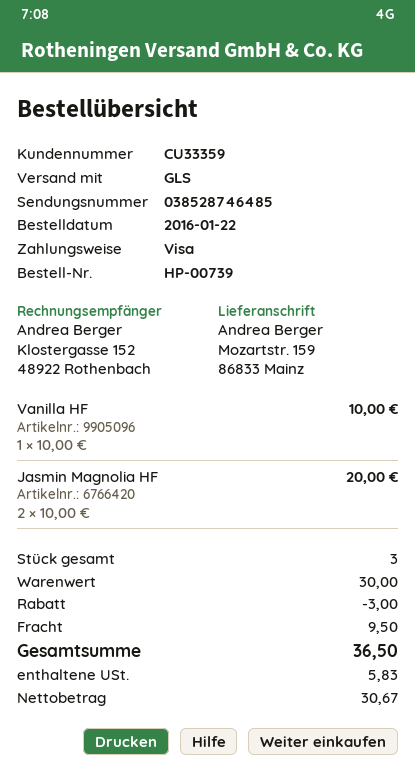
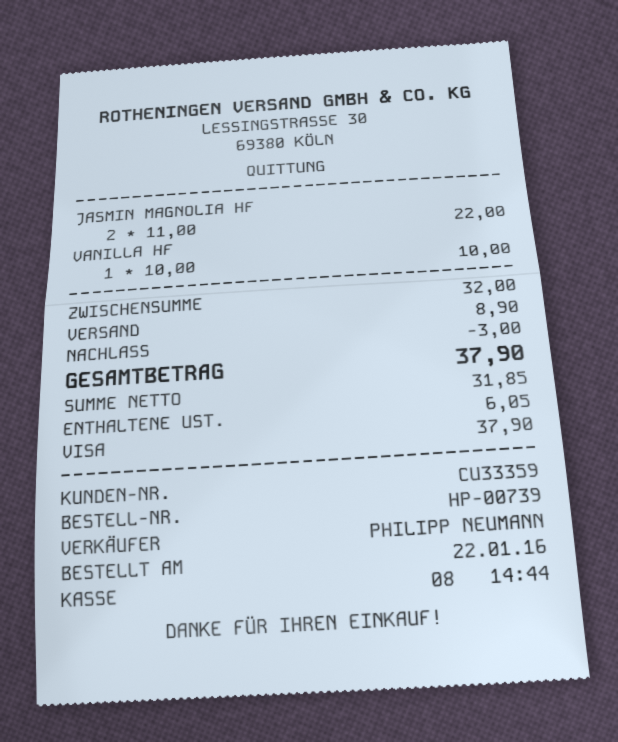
Jasmin Magnolia HF: 2 x 10.00 = 20.00 -> 2 x 11.00 = 22.00
subtotal: 30.00 -> 32.00
shipping: 9.50 -> 8.90
net: 30.67 -> 31.85
tax: 5.83 -> 6.05
total: 36.50 -> 37.90

